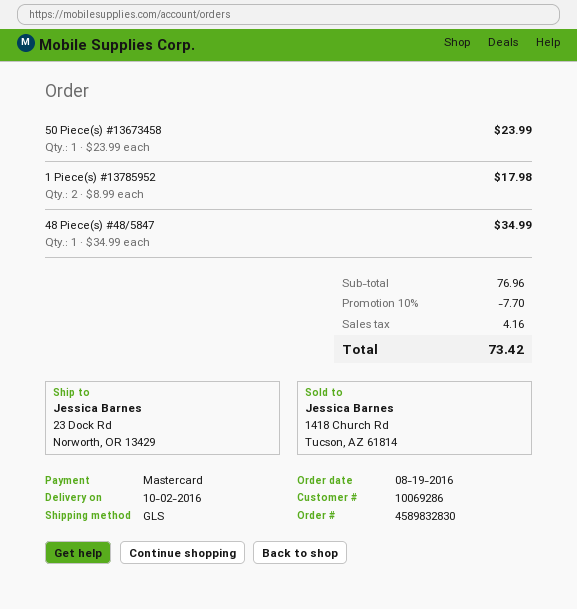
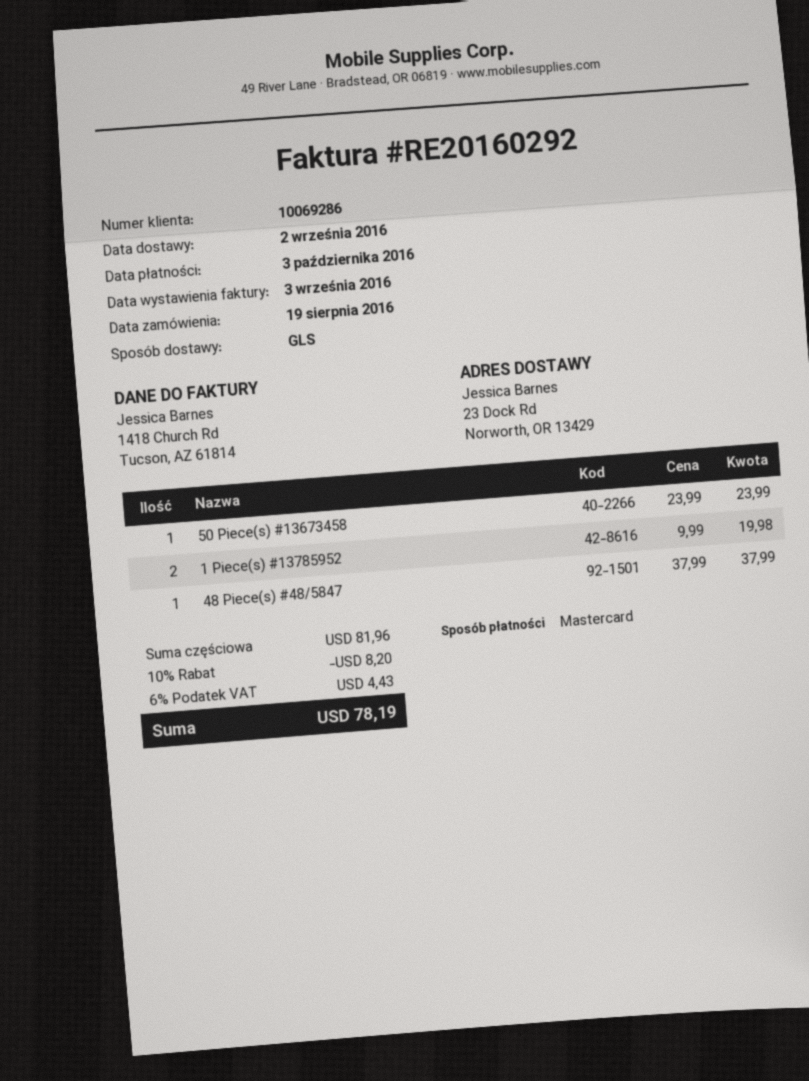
delivery date: 2016-10-02 -> 2016-09-02
1 Piece(s) #13785952: 2 x 8.99 = 17.98 -> 2 x 9.99 = 19.98
48 Piece(s) #48/5847: 1 x 34.99 = 34.99 -> 1 x 37.99 = 37.99
subtotal: 76.96 -> 81.96
discount: 10% = 7.70 -> 10% = 8.20
tax: 4.16 -> 4.43
total: 73.42 -> 78.19

